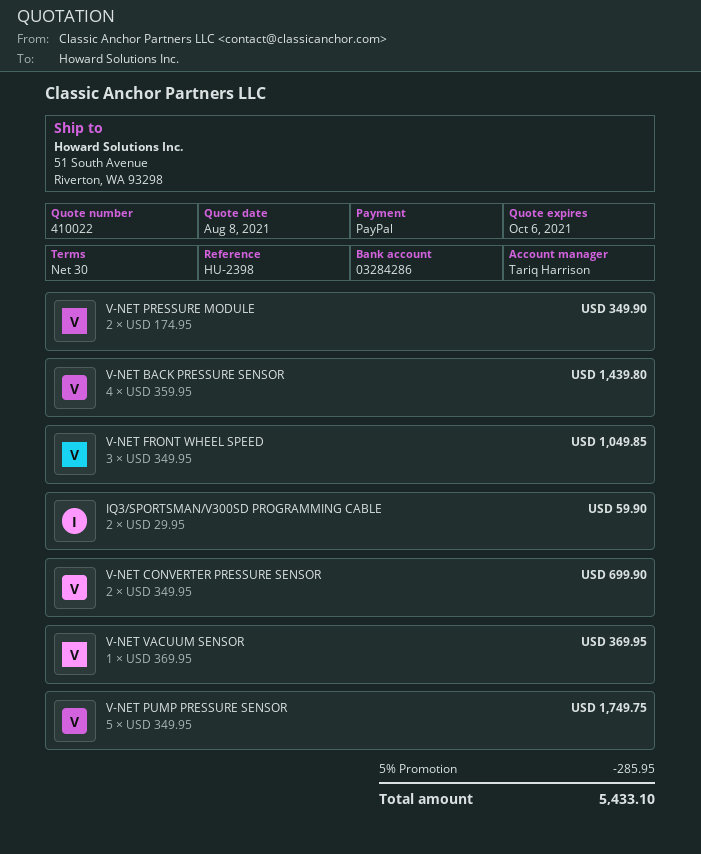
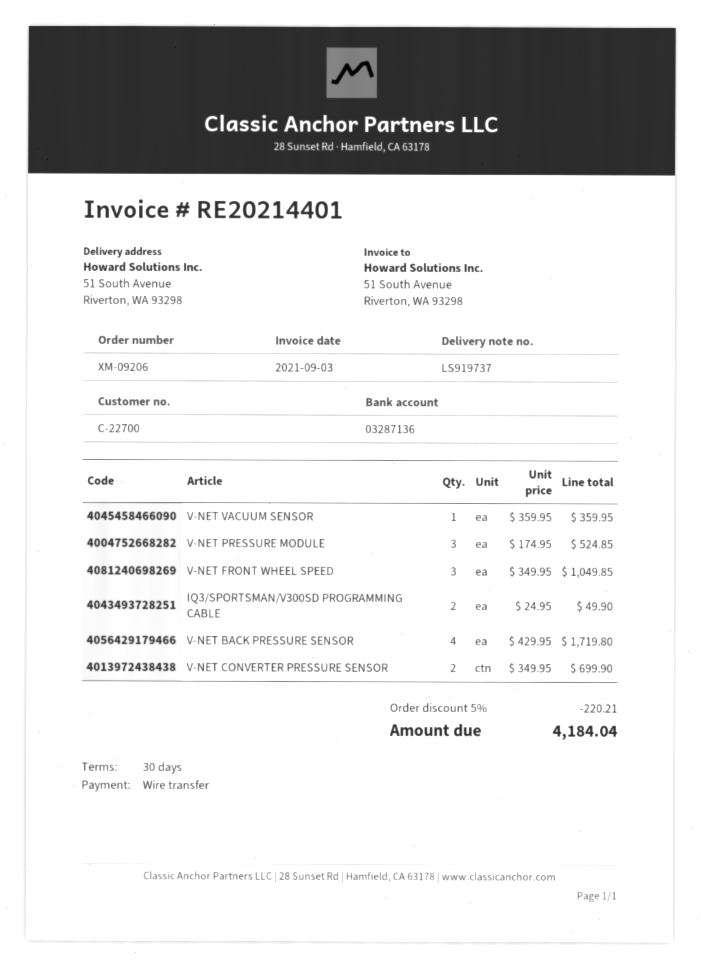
payment method: PayPal -> bank transfer
bank account: 03284286 -> 03287136
V-NET PRESSURE MODULE: 2 x 174.95 = 349.90 -> 3 x 174.95 = 524.85
V-NET BACK PRESSURE SENSOR: 4 x 359.95 = 1439.80 -> 4 x 429.95 = 1719.80
IQ3/SPORTSMAN/V300SD PROGRAMMING CABLE: 2 x 29.95 = 59.90 -> 2 x 24.95 = 49.90
V-NET VACUUM SENSOR: 1 x 369.95 = 369.95 -> 1 x 359.95 = 359.95
V-NET PUMP PRESSURE SENSOR: 5 x 349.95 = 1749.75 -> none
discount: 5% = 285.95 -> 5% = 220.21
total: 5433.10 -> 4184.04

